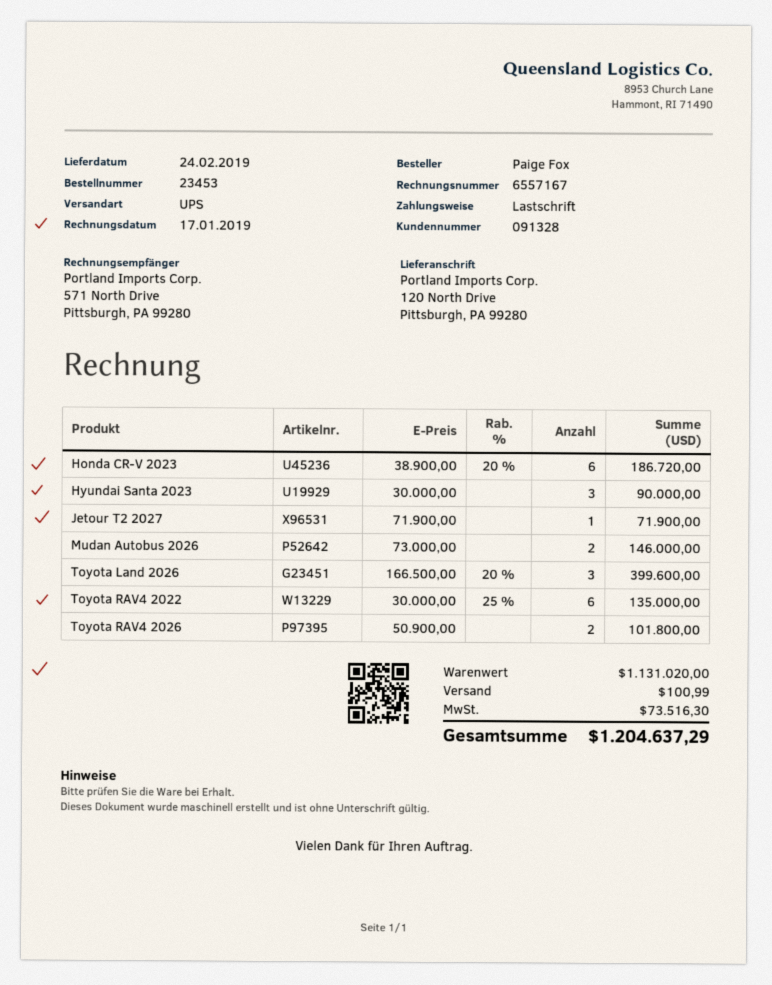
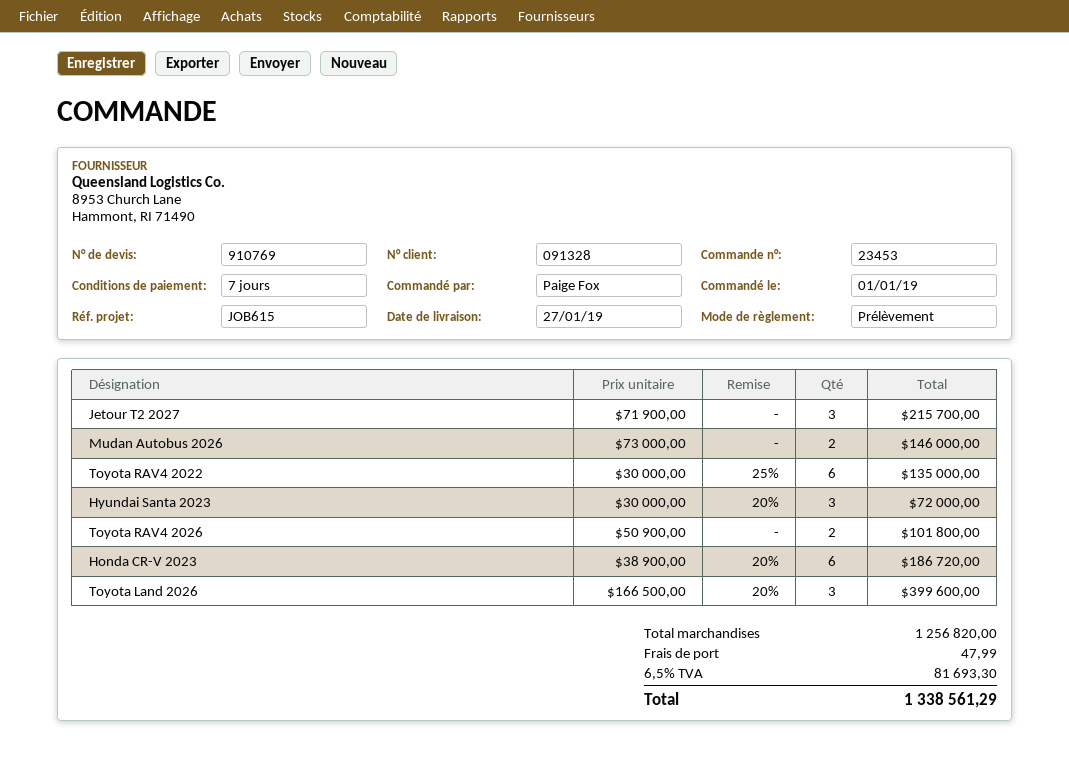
delivery date: 2019-02-24 -> 2019-01-27
Hyundai Santa 2023: 3 x 30000.00 = 90000.00 -> 3 x 30000.00 - 20% = 72000.00
Jetour T2 2027: 1 x 71900.00 = 71900.00 -> 3 x 71900.00 = 215700.00
subtotal: 1131020.00 -> 1256820.00
shipping: 100.99 -> 47.99
tax: 73516.30 -> 81693.30
total: 1204637.29 -> 1338561.29

